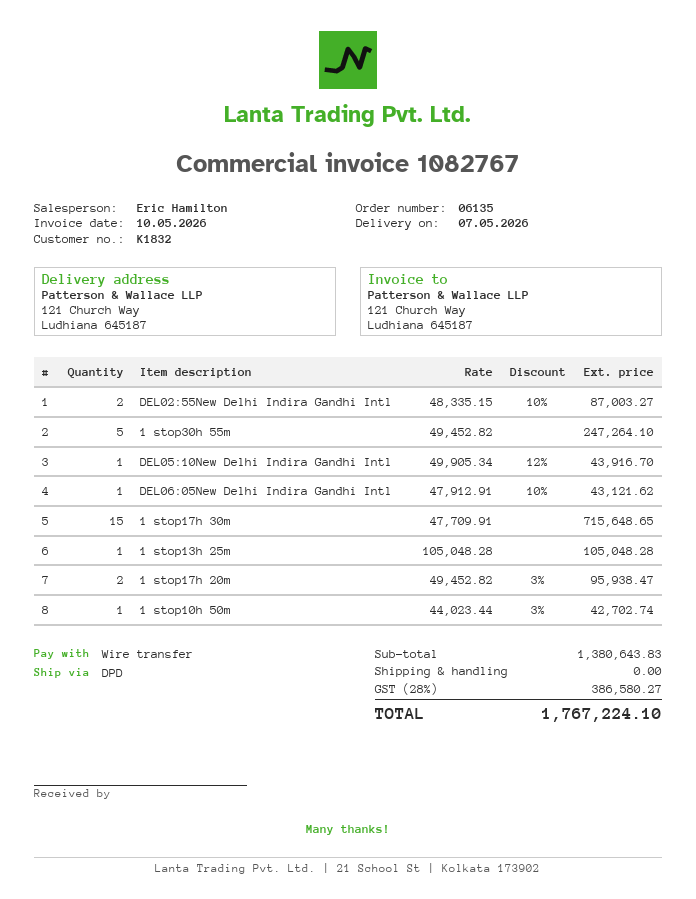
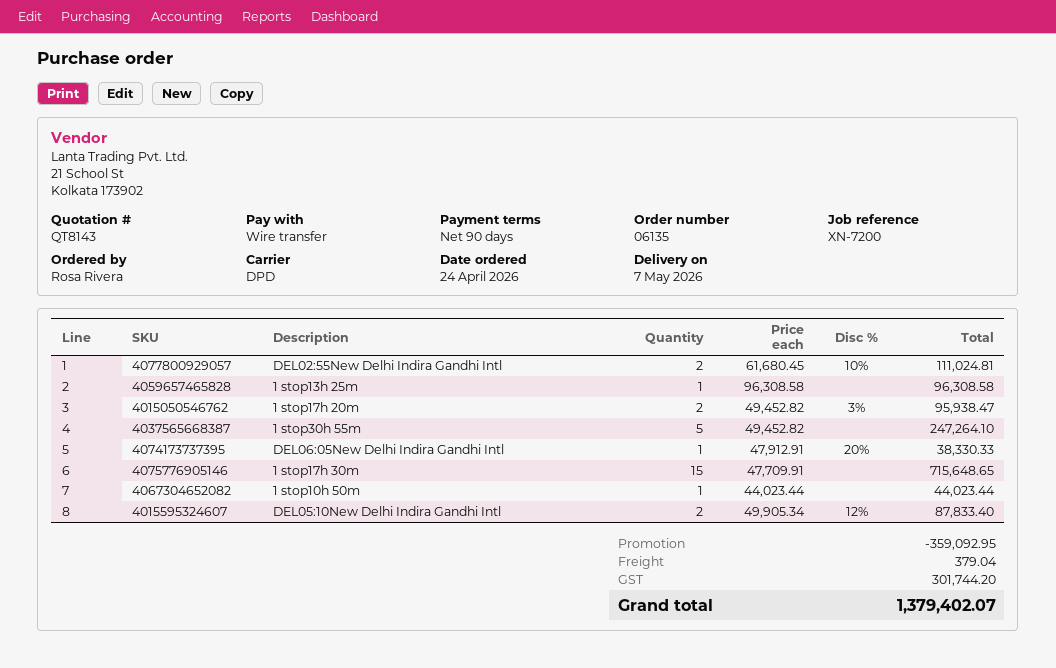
DEL02:55New Delhi Indira Gandhi Intl: 2 x 48335.15 - 10% = 87003.27 -> 2 x 61680.45 - 10% = 111024.81
DEL05:10New Delhi Indira Gandhi Intl: 1 x 49905.34 - 12% = 43916.70 -> 2 x 49905.34 - 12% = 87833.40
DEL06:05New Delhi Indira Gandhi Intl: 1 x 47912.91 - 10% = 43121.62 -> 1 x 47912.91 - 20% = 38330.33
1 stop13h 25m: 1 x 105048.28 = 105048.28 -> 1 x 96308.58 = 96308.58
1 stop10h 50m: 1 x 44023.44 - 3% = 42702.74 -> 1 x 44023.44 = 44023.44
discount: none -> 359092.95
shipping: 0.00 -> 379.04
tax: 386580.27 -> 301744.20
total: 1767224.10 -> 1379402.07

